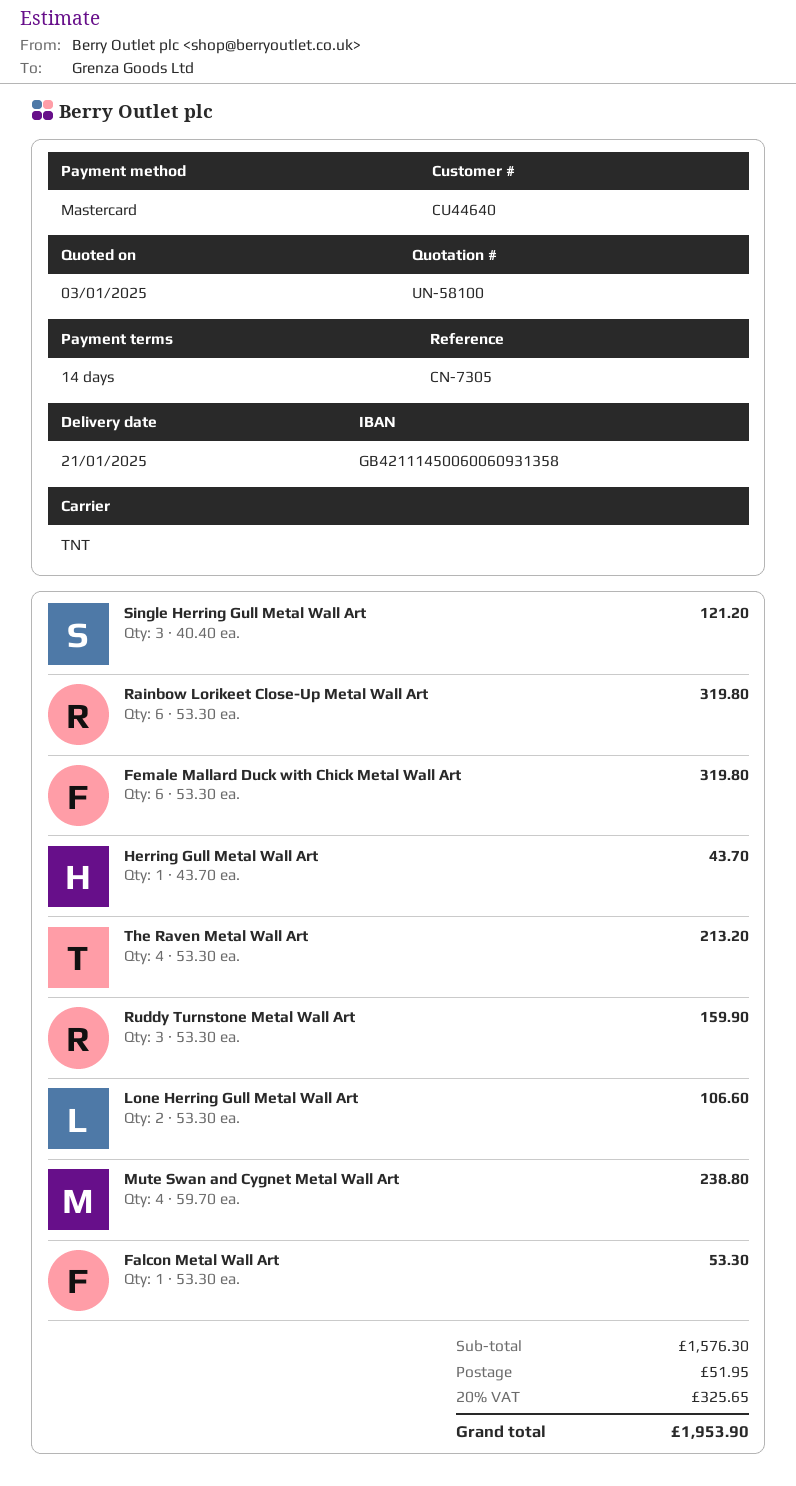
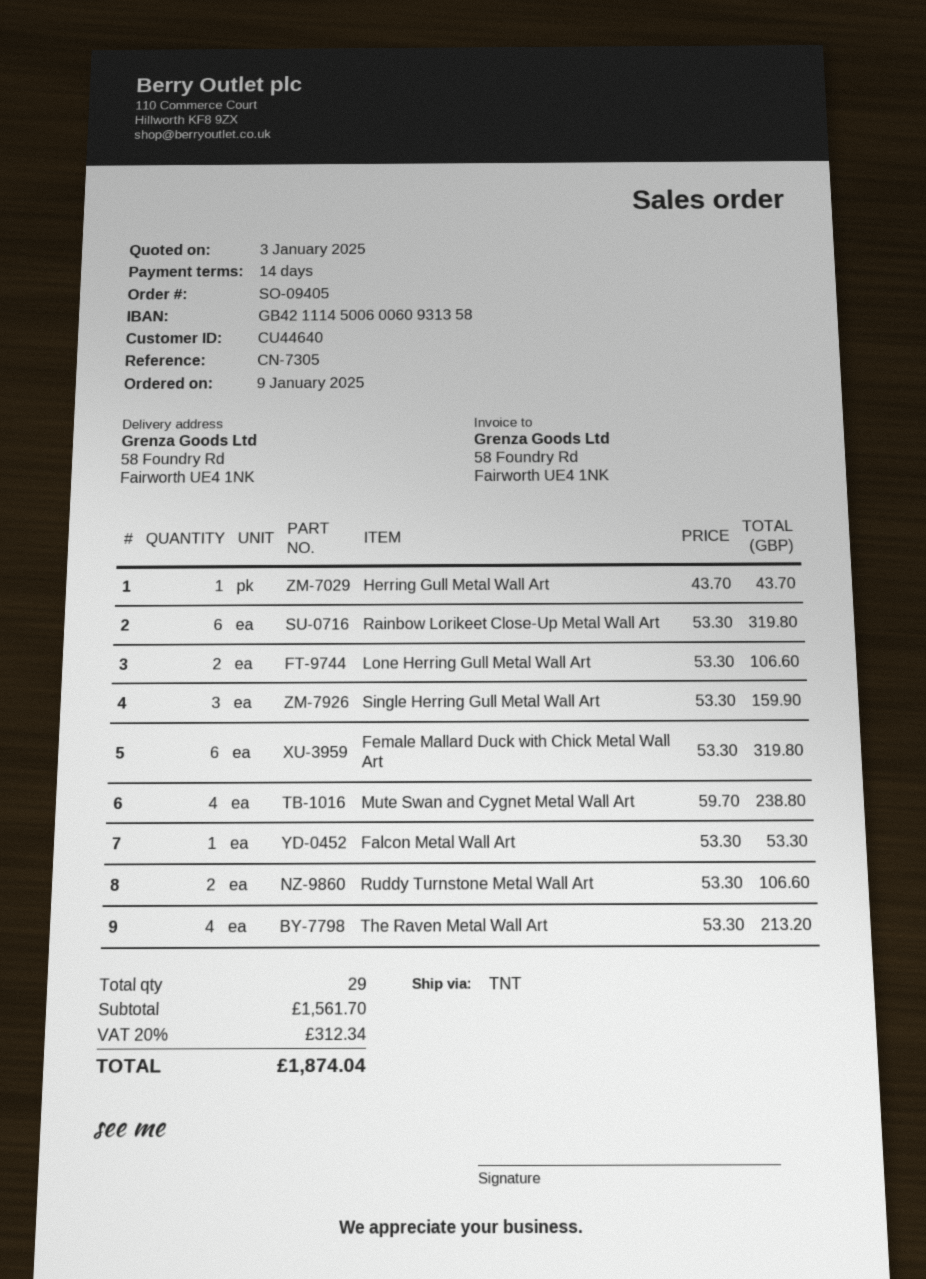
Single Herring Gull Metal Wall Art: 3 x 40.40 = 121.20 -> 3 x 53.30 = 159.90
Ruddy Turnstone Metal Wall Art: 3 x 53.30 = 159.90 -> 2 x 53.30 = 106.60
subtotal: 1576.30 -> 1561.70
shipping: 51.95 -> none
tax: 20% = 325.65 -> 20% = 312.34
total: 1953.90 -> 1874.04

